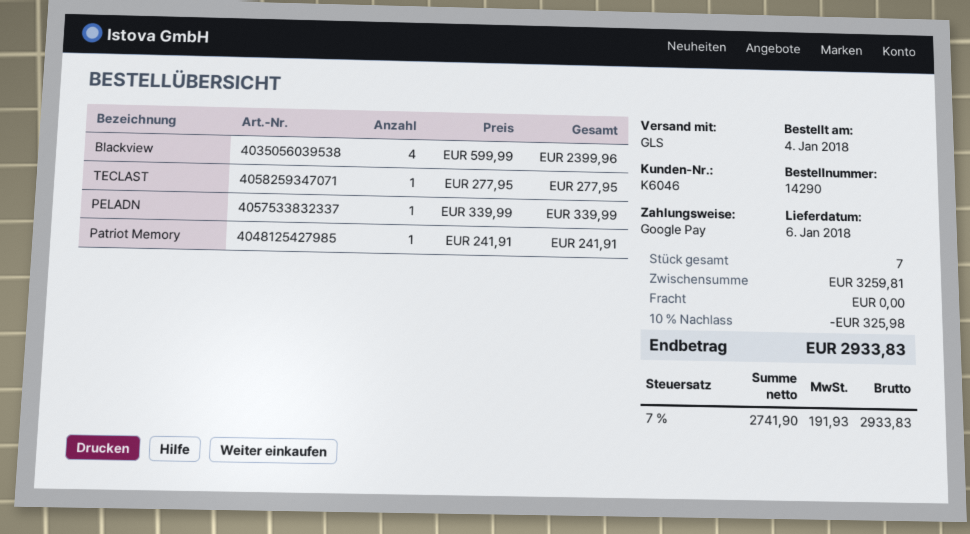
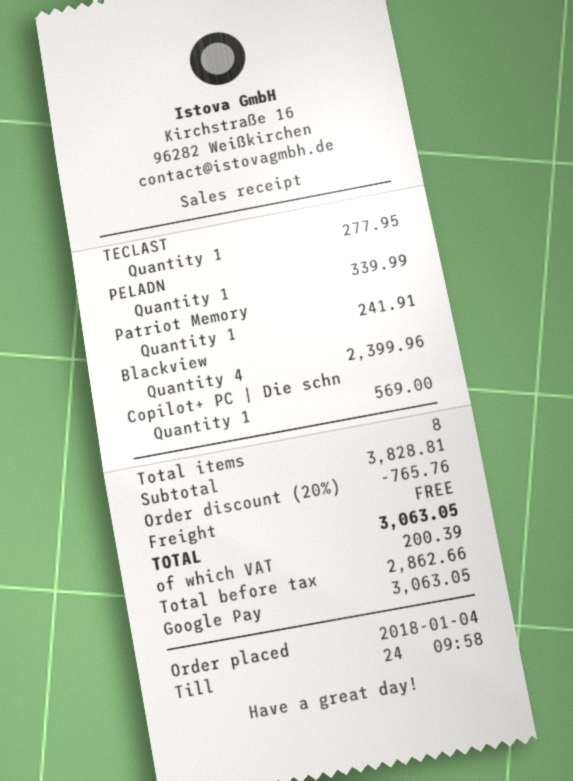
Copilot+ PC | Die schn: none -> 1 for 569.00
total quantity: 7 -> 8
subtotal: 3259.81 -> 3828.81
discount: 10% = 325.98 -> 20% = 765.76
net: 2741.90 -> 2862.66
tax: 191.93 -> 200.39
total: 2933.83 -> 3063.05

